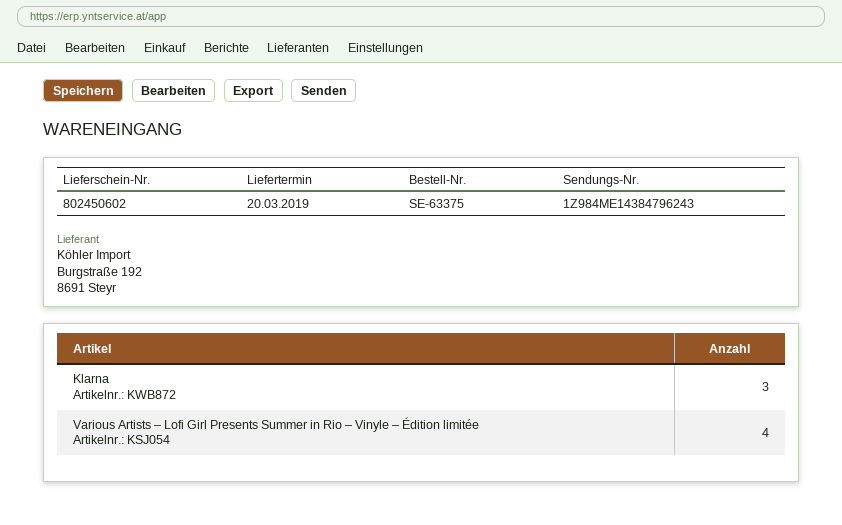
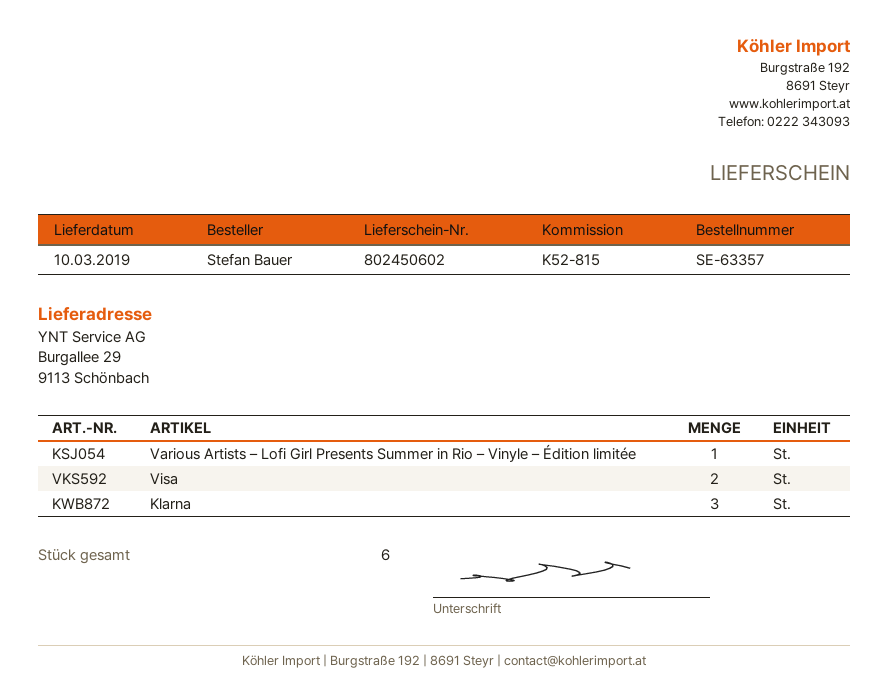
order number: SE-63375 -> SE-63357
delivery date: 2019-03-20 -> 2019-03-10
Various Artists – Lofi Girl Presents Summer in Rio – Vinyle – Édition limitée: 4 -> 1
Visa: none -> 2

